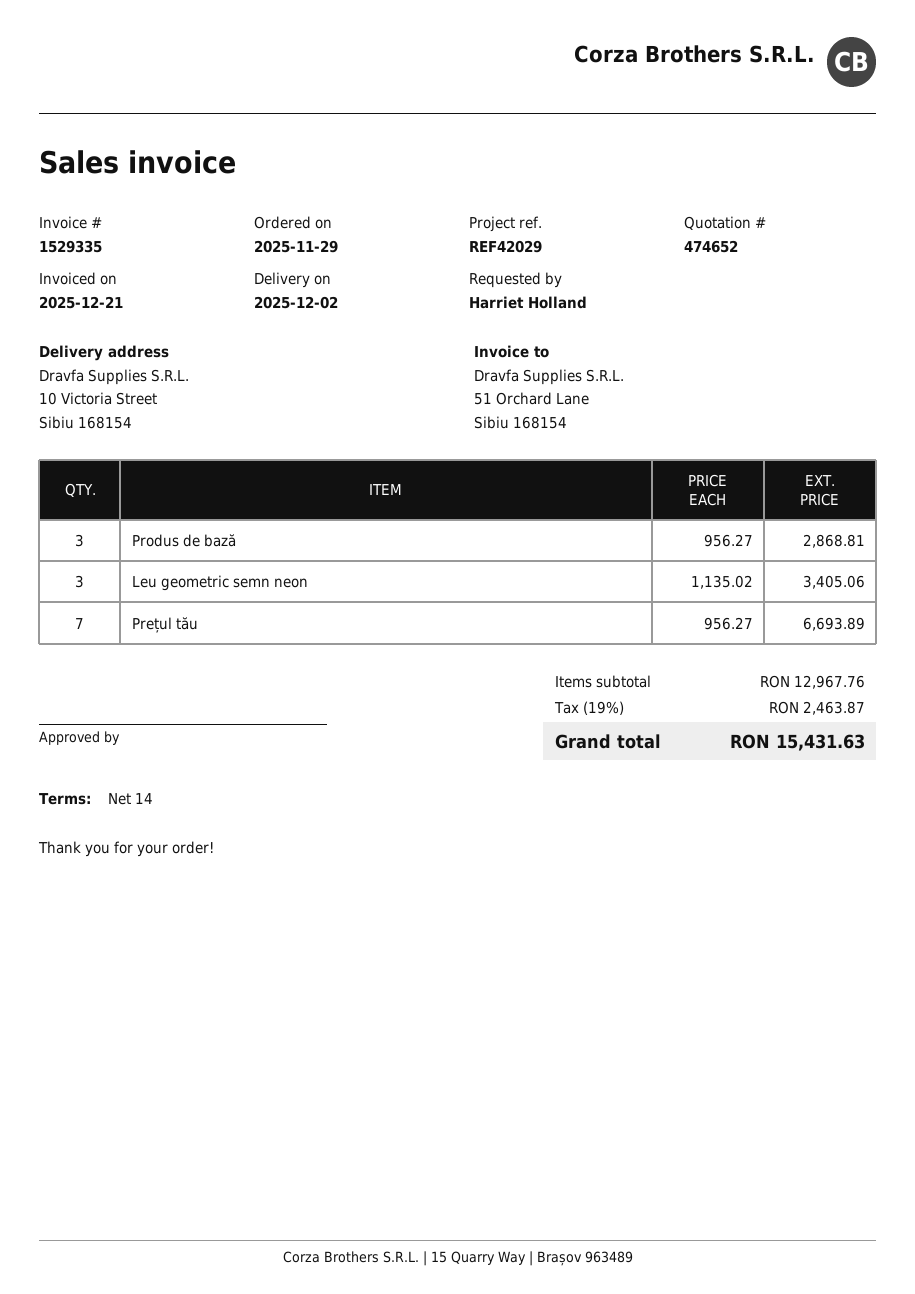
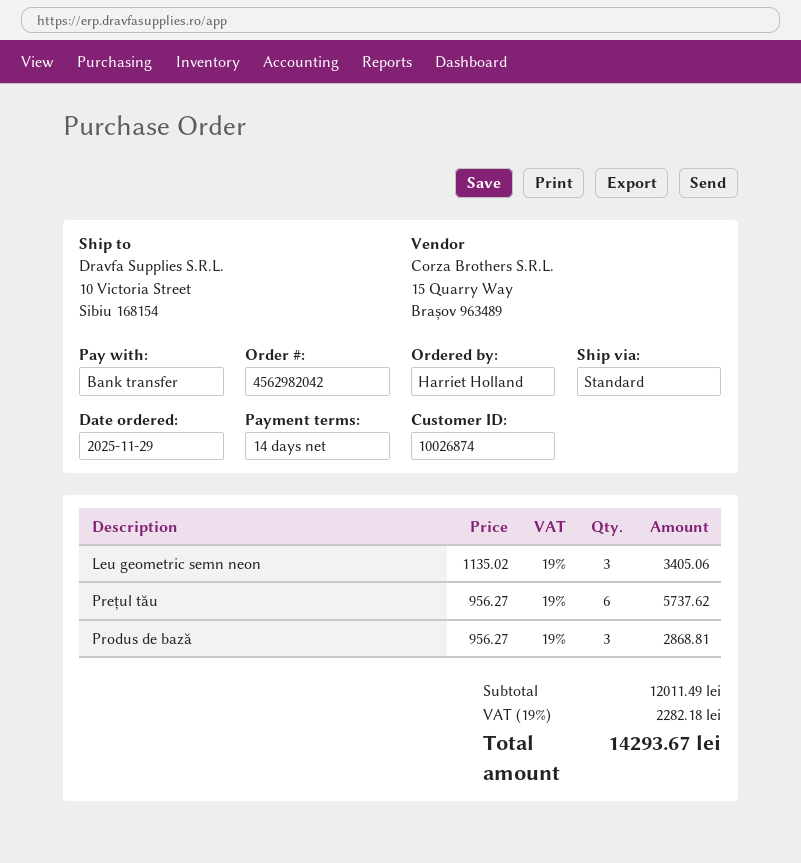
Prețul tău: 7 x 956.27 = 6693.89 -> 6 x 956.27 = 5737.62
subtotal: 12967.76 -> 12011.49
tax: 19% = 2463.87 -> 19% = 2282.18
total: 15431.63 -> 14293.67

